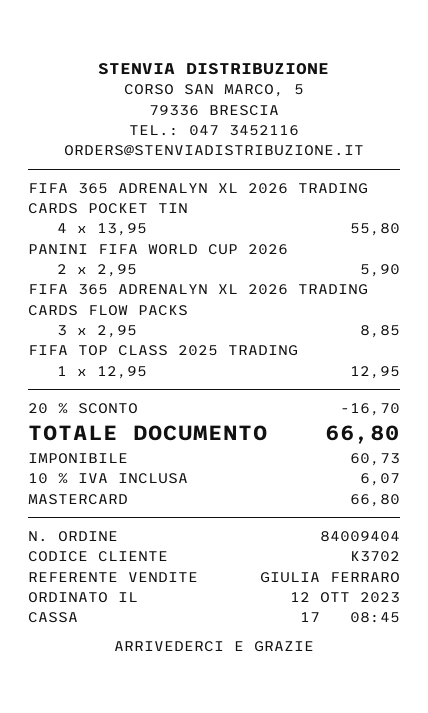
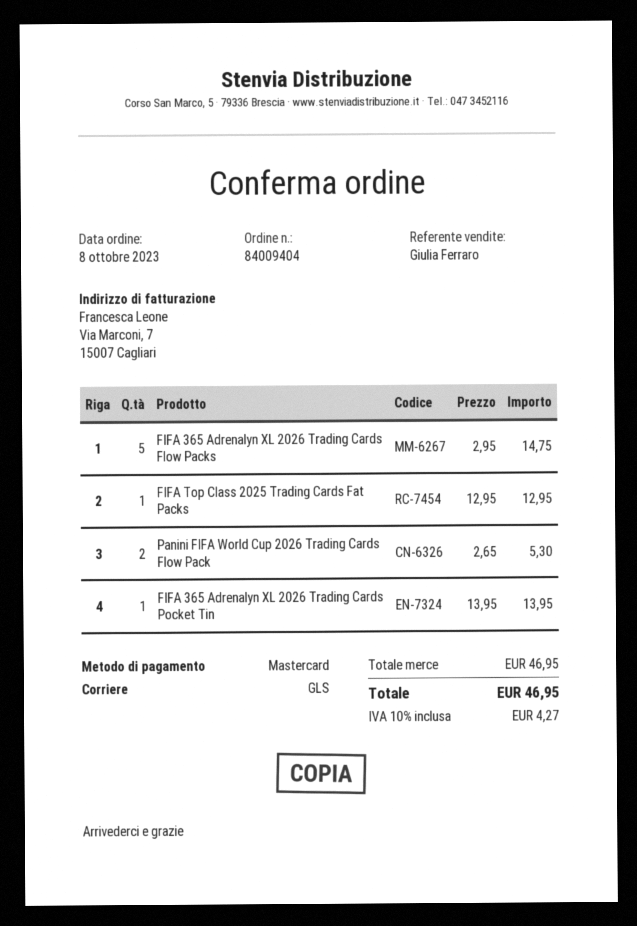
order date: 2023-10-12 -> 2023-10-08
FIFA 365 ADRENALYN XL 2026 TRADING CARDS POCKET TIN: 4 x 13.95 = 55.80 -> 1 x 13.95 = 13.95
PANINI FIFA WORLD CUP 2026: 2 x 2.95 = 5.90 -> 2 x 2.65 = 5.30
FIFA 365 ADRENALYN XL 2026 TRADING CARDS FLOW PACKS: 3 x 2.95 = 8.85 -> 5 x 2.95 = 14.75
discount: 20% = 16.70 -> none
tax: 10% = 6.07 -> 10% = 4.27
total: 66.80 -> 46.95

